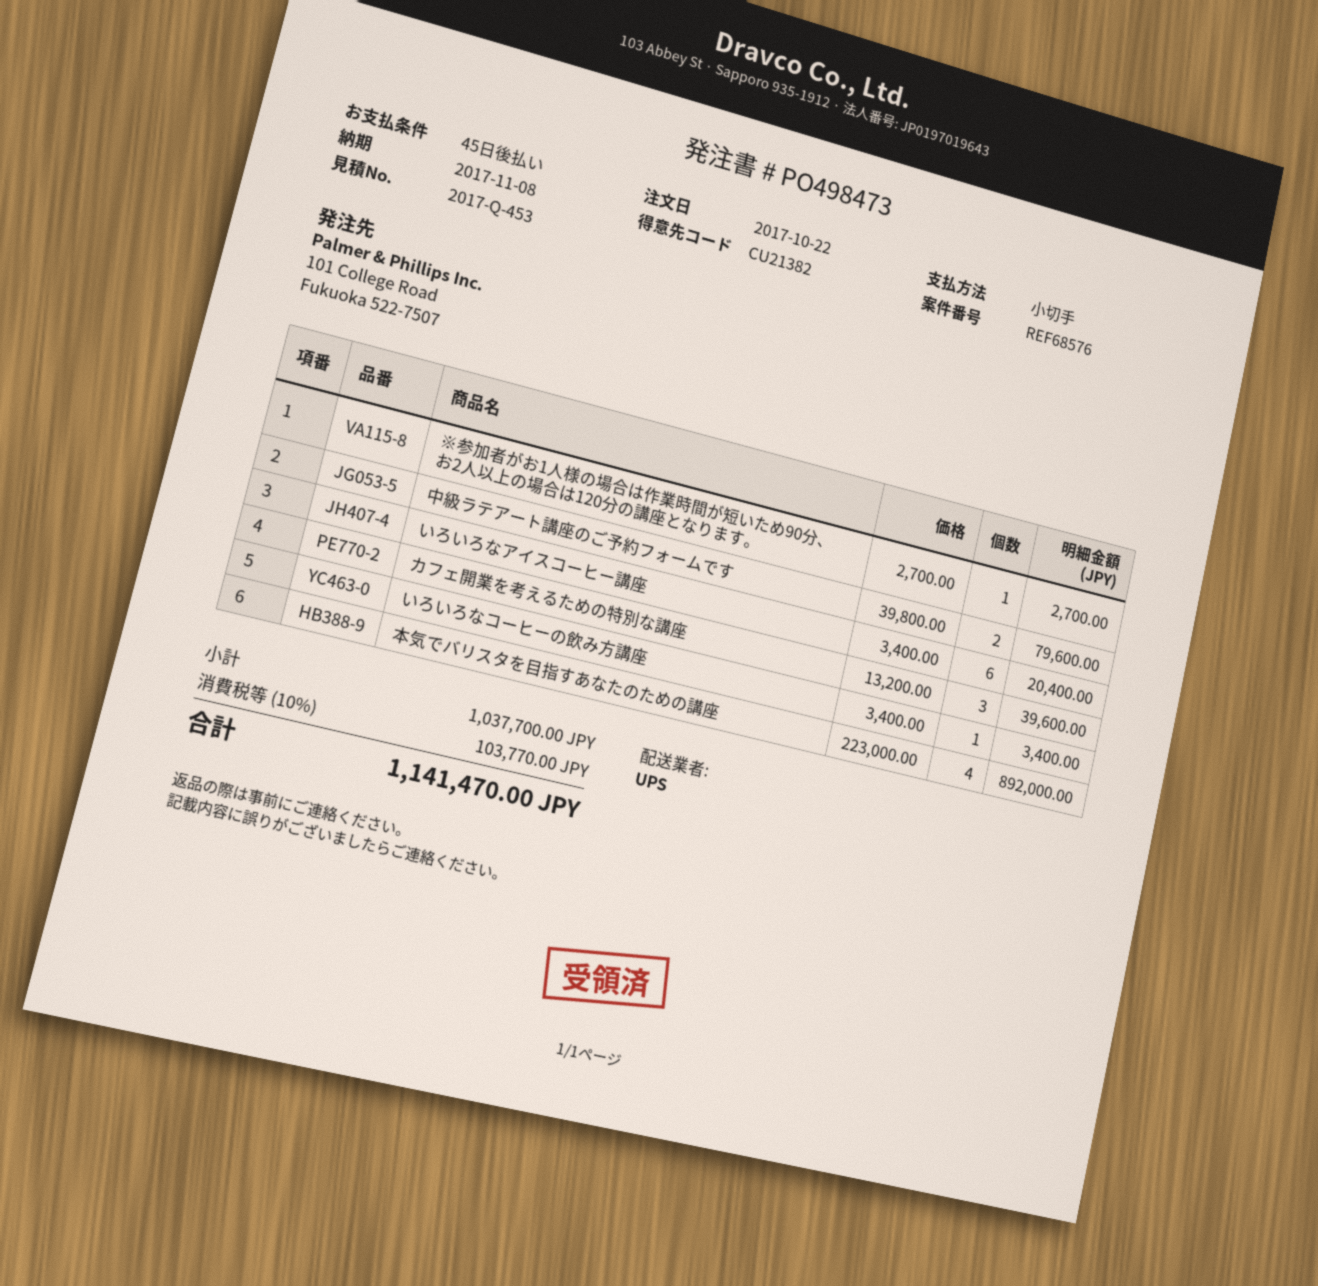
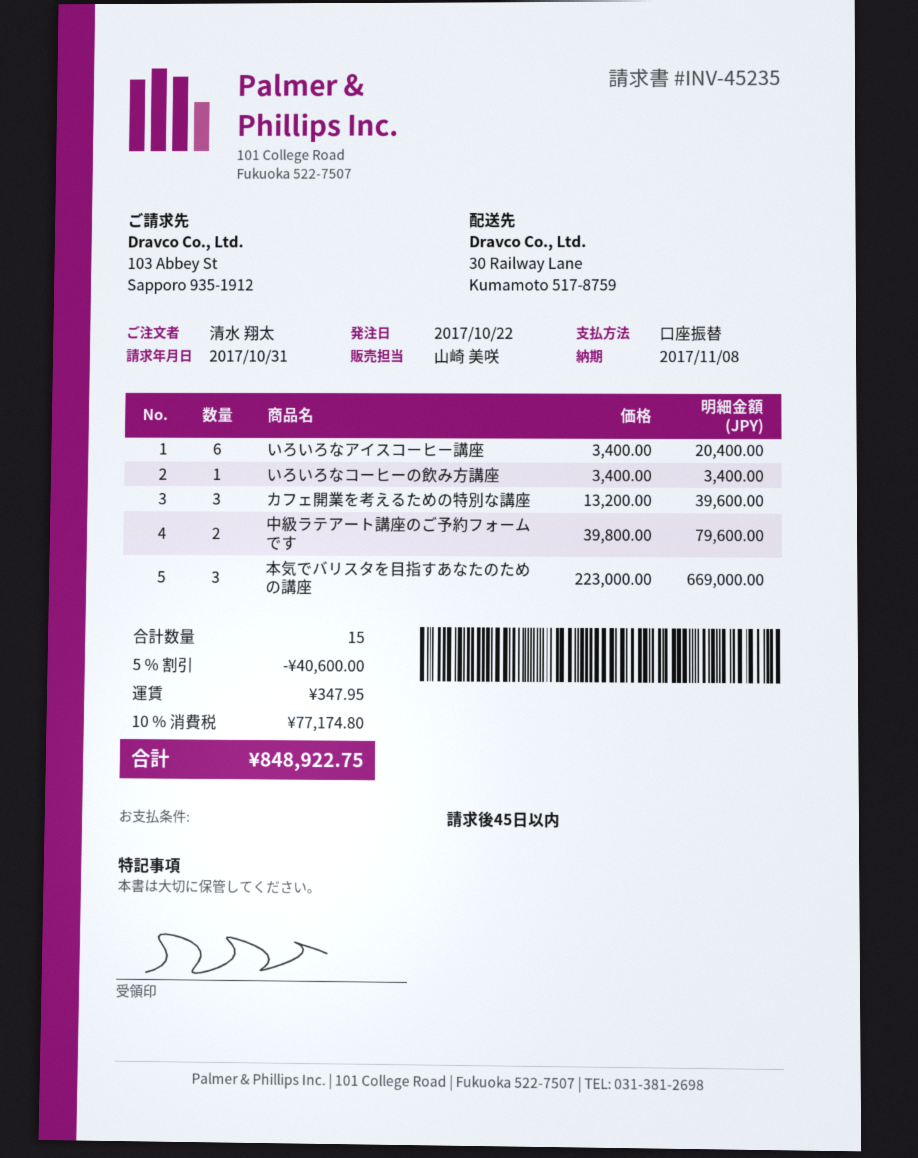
payment method: cheque -> direct debit
※参加者がお1人様の場合は作業時間が短いため90分、お2人以上の場合は120分の講座となります。: 1 x 2700.00 = 2700.00 -> none
本気でバリスタを目指すあなたのための講座: 4 x 223000.00 = 892000.00 -> 3 x 223000.00 = 669000.00
discount: none -> 5% = 40600.00
shipping: none -> 347.95
tax: 10% = 103770.00 -> 10% = 77174.80
total: 1141470.00 -> 848922.75

